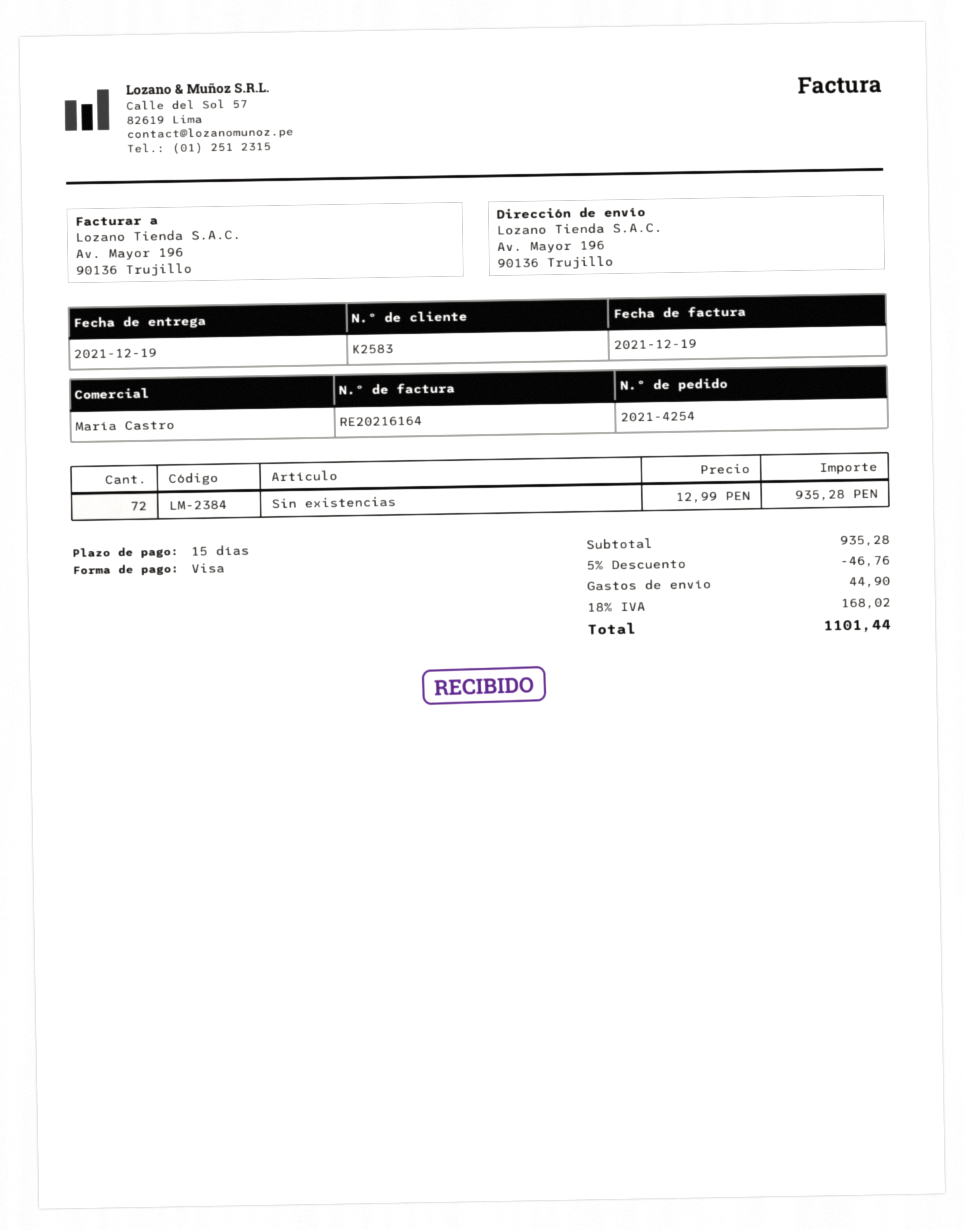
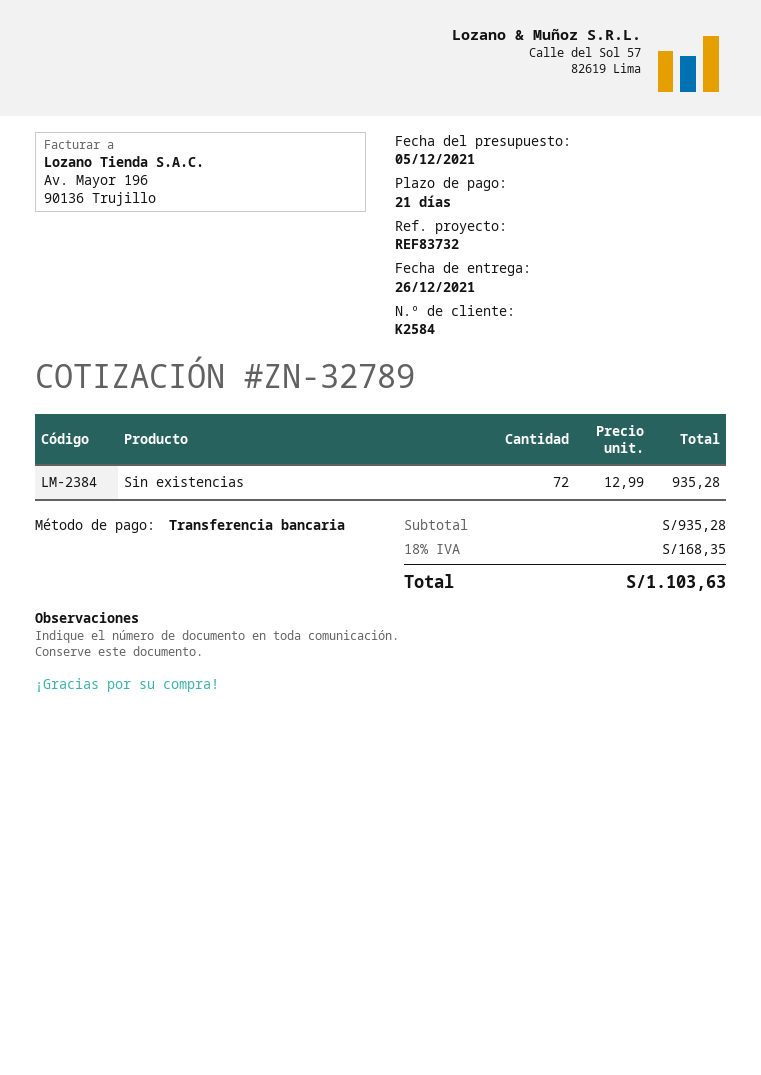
delivery date: 2021-12-19 -> 2021-12-26
payment terms: 15 days -> 21 days
customer number: K2583 -> K2584
payment method: Visa -> bank transfer
discount: 5% = 46.76 -> none
shipping: 44.90 -> none
tax: 18% = 168.02 -> 18% = 168.35
total: 1101.44 -> 1103.63

